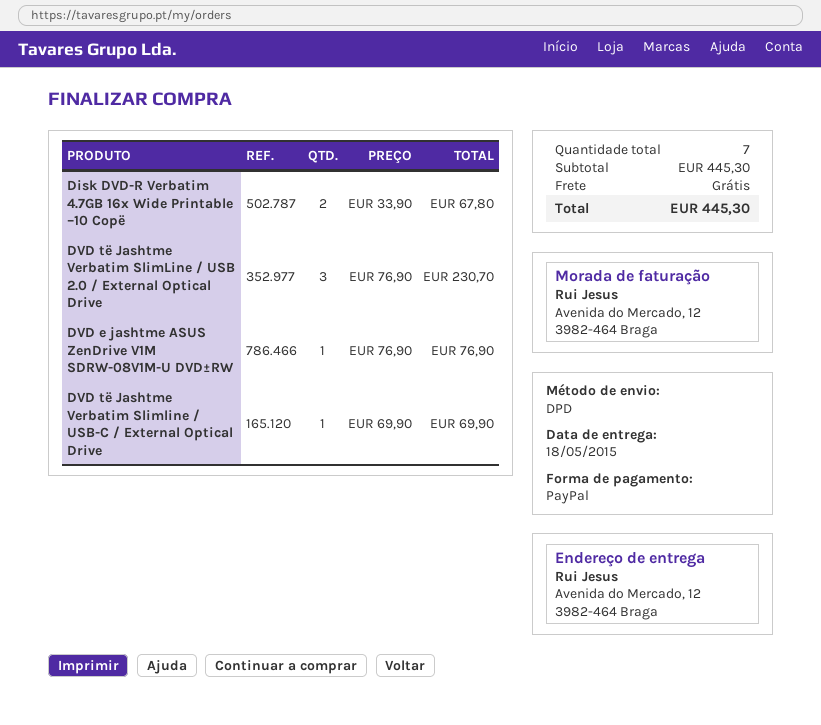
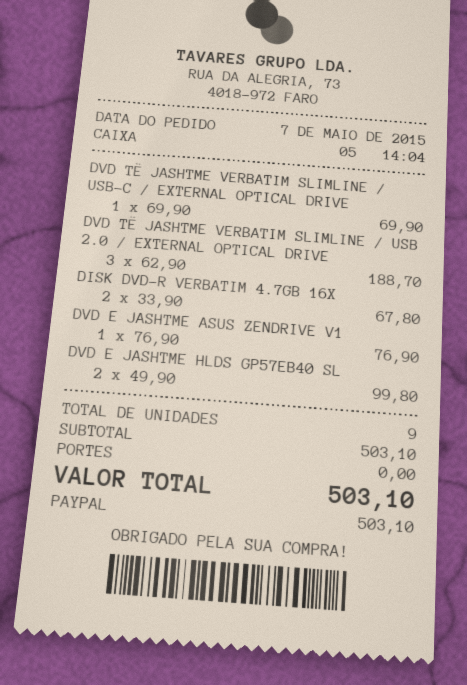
DVD të Jashtme Verbatim SlimLine / USB 2.0 / External Optical Drive: 3 x 76.90 = 230.70 -> 3 x 62.90 = 188.70
DVD E JASHTME HLDS GP57EB40 SL: none -> 2 x 49.90 = 99.80
total quantity: 7 -> 9
subtotal: 445.30 -> 503.10
total: 445.30 -> 503.10

